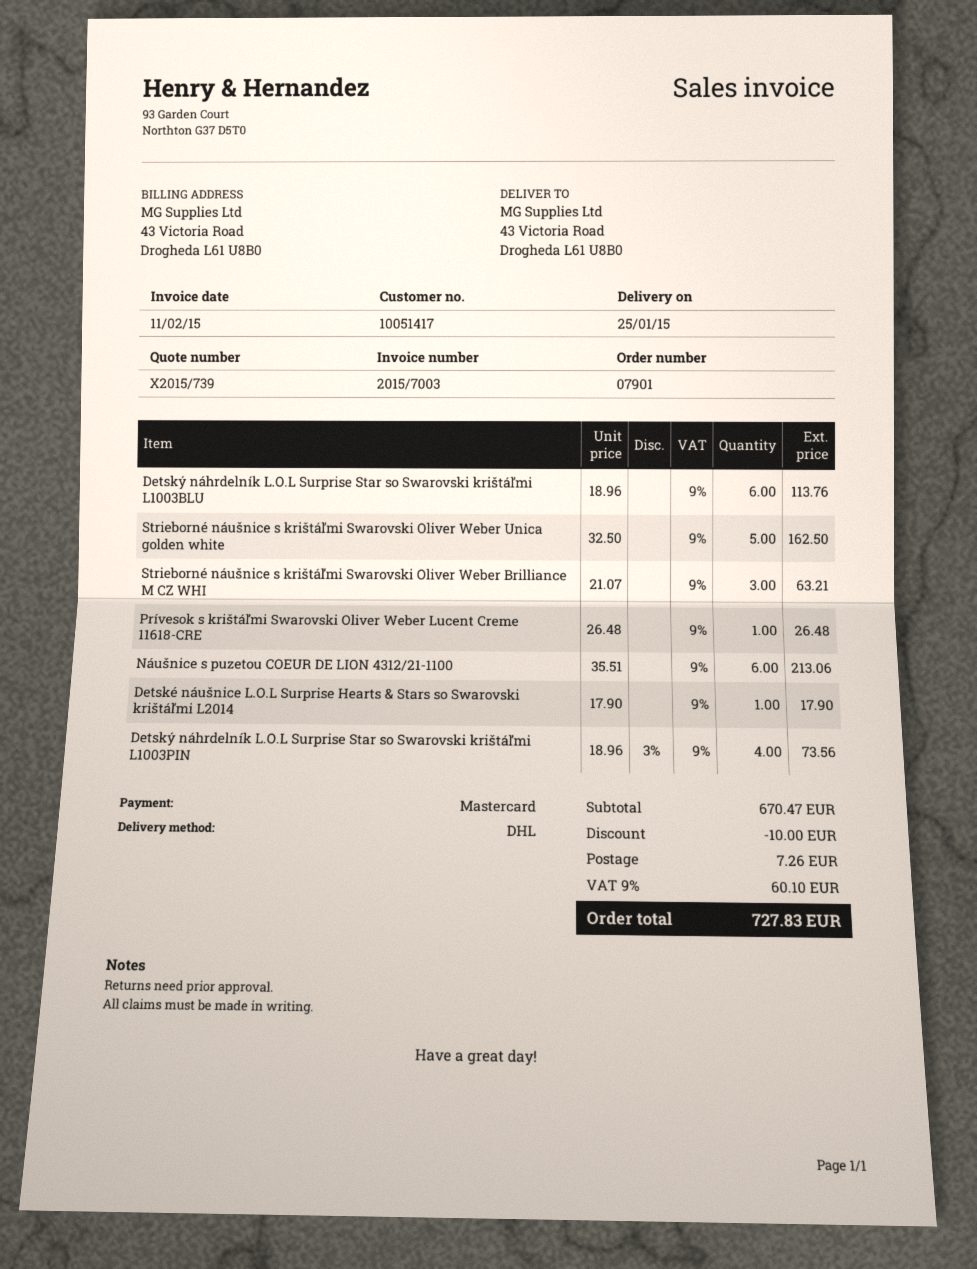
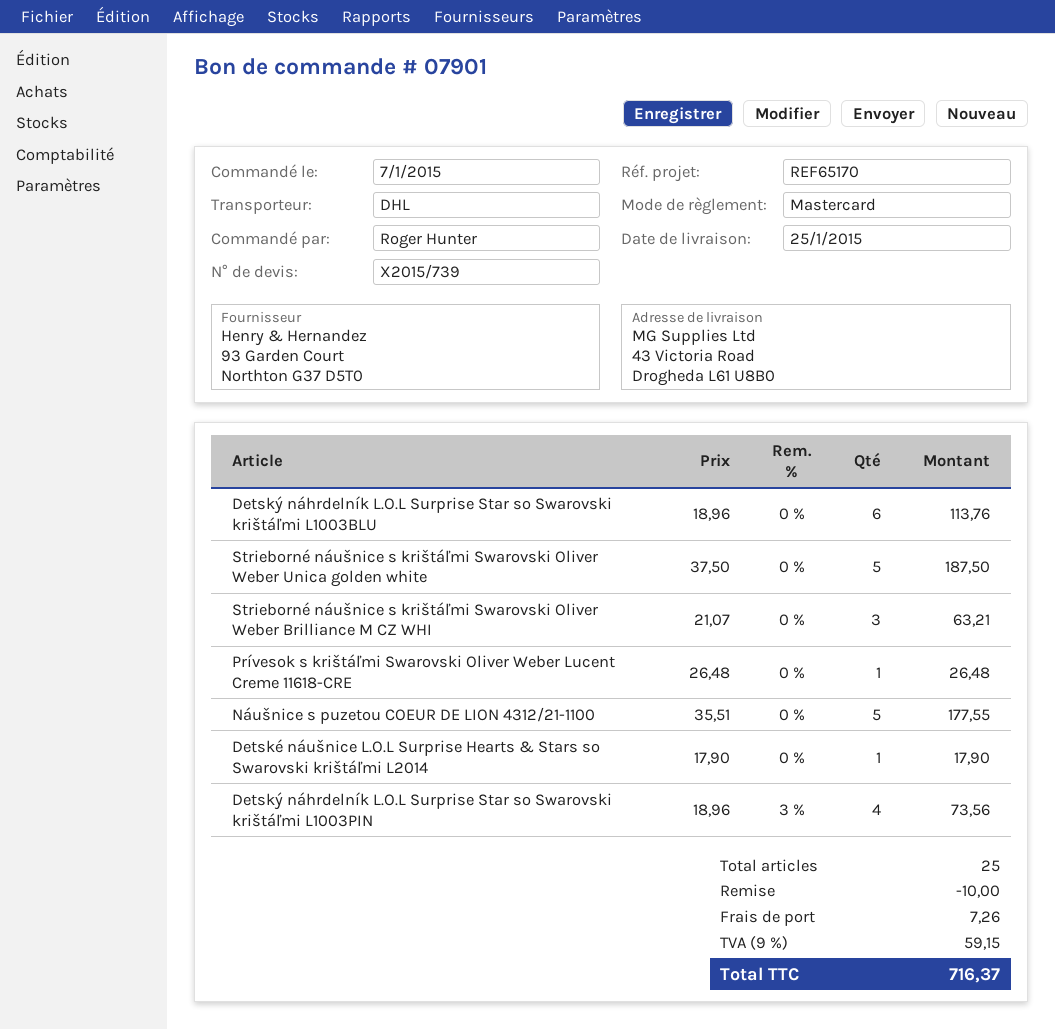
Strieborné náušnice s krištáľmi Swarovski Oliver Weber Unica golden white: 5 x 32.50 = 162.50 -> 5 x 37.50 = 187.50
Náušnice s puzetou COEUR DE LION 4312/21-1100: 6 x 35.51 = 213.06 -> 5 x 35.51 = 177.55
tax: 9% = 60.10 -> 9% = 59.15
total: 727.83 -> 716.37

